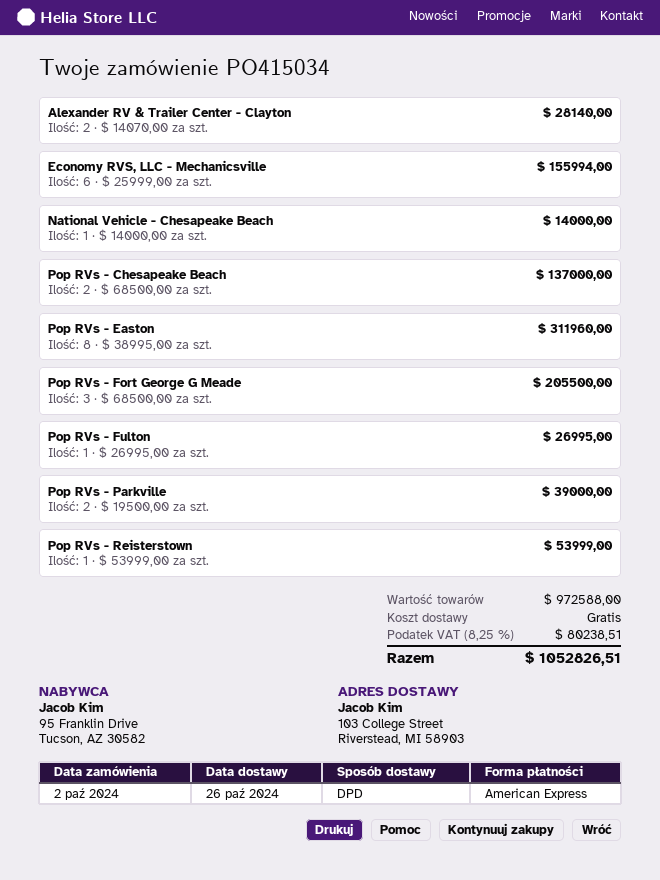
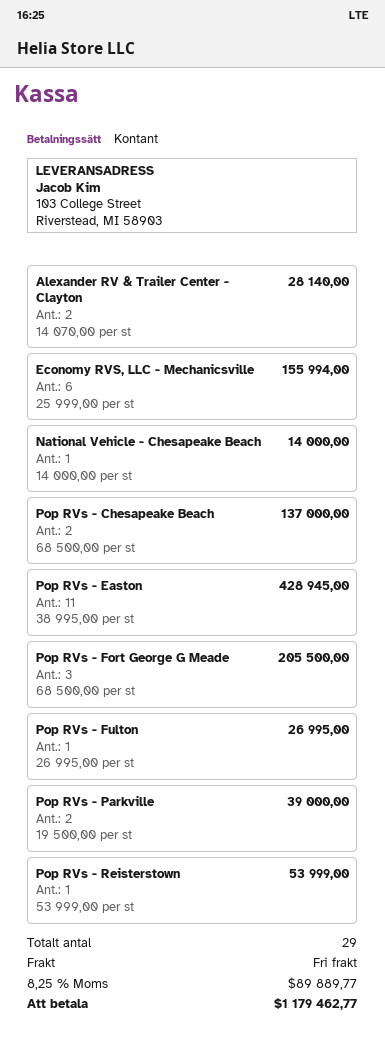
payment method: American Express -> cash
Pop RVs - Easton: 8 x 38995.00 = 311960.00 -> 11 x 38995.00 = 428945.00
tax: 8.25% = 80238.51 -> 8.25% = 89889.77
total: 1052826.51 -> 1179462.77

